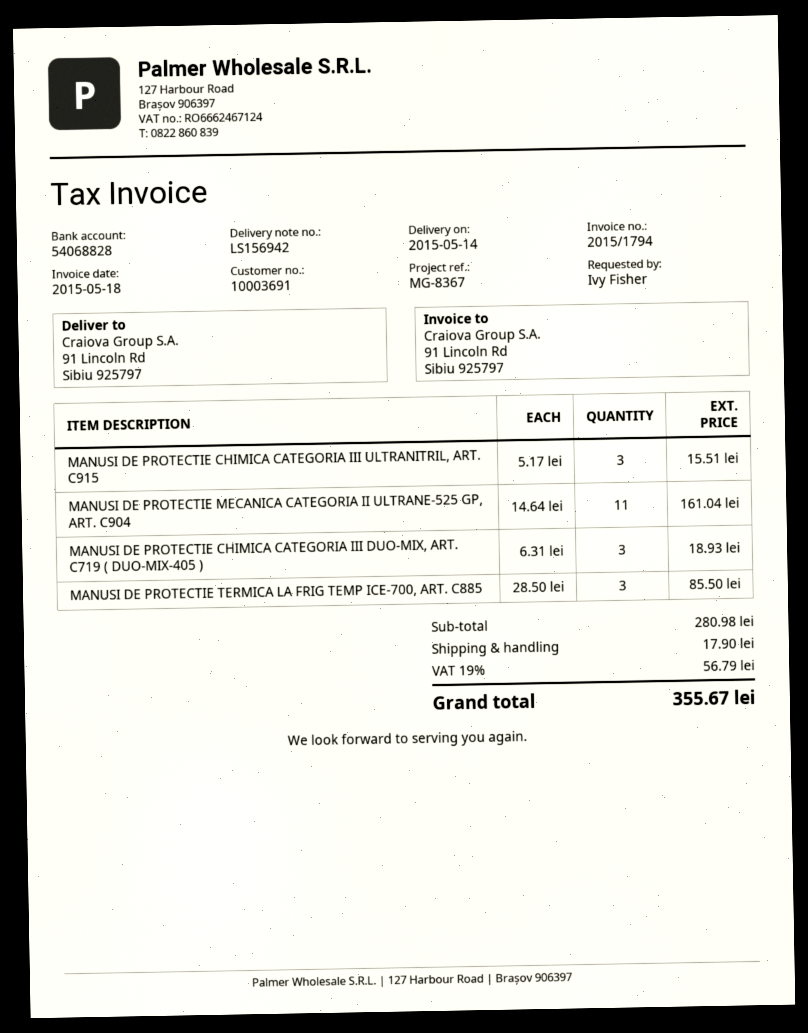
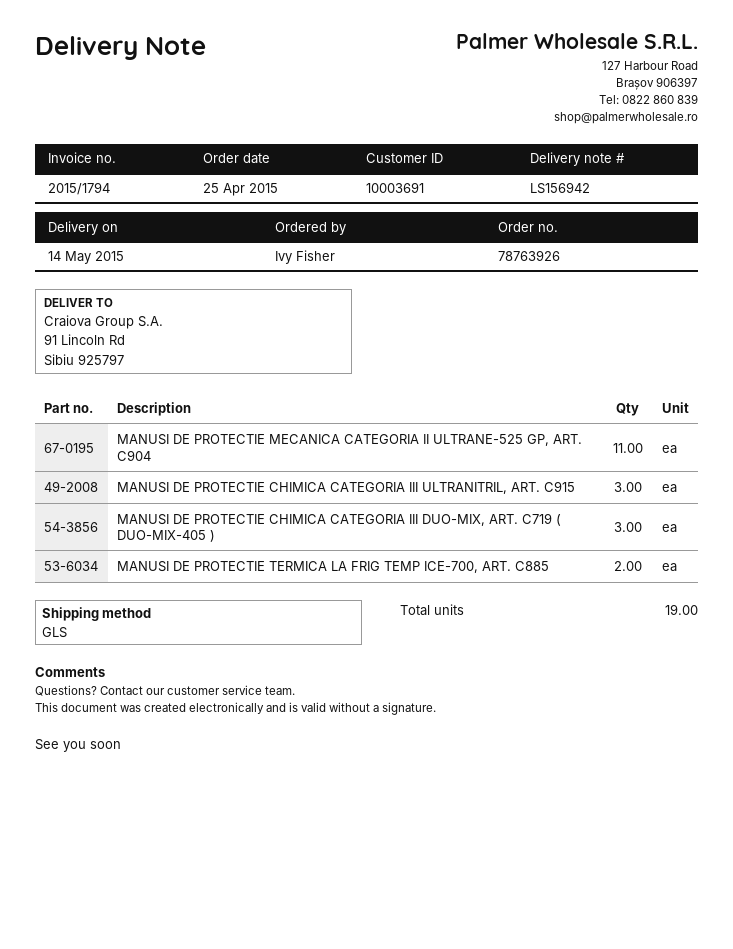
MANUSI DE PROTECTIE TERMICA LA FRIG TEMP ICE-700, ART. C885: 3 -> 2

